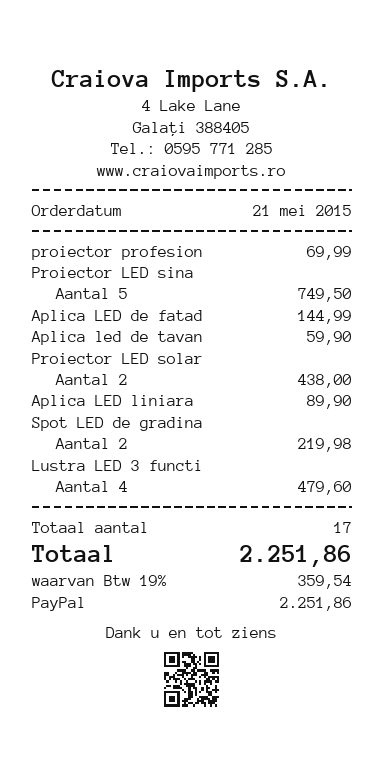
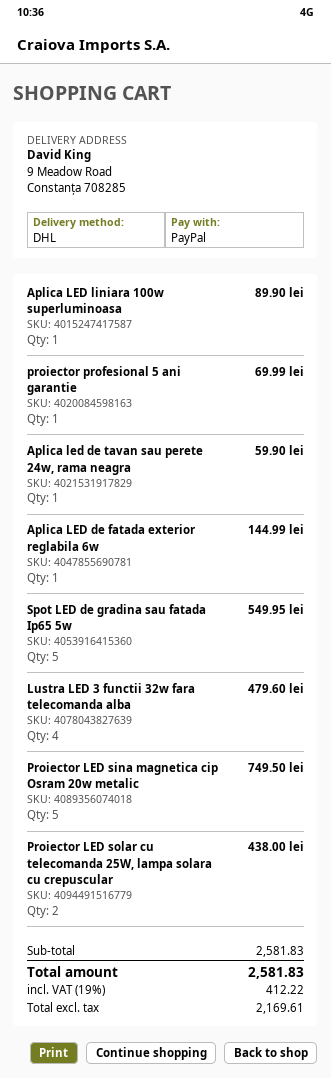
Spot LED de gradina: 2 for 219.98 -> 5 for 549.95
tax: 19% = 359.54 -> 19% = 412.22
total: 2251.86 -> 2581.83

